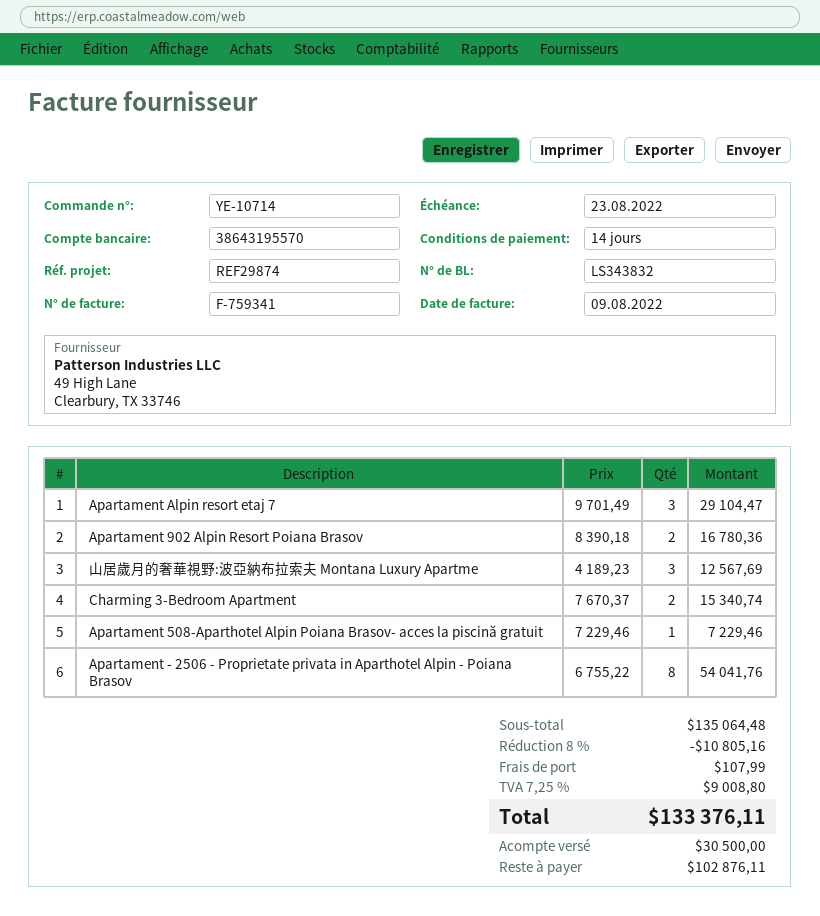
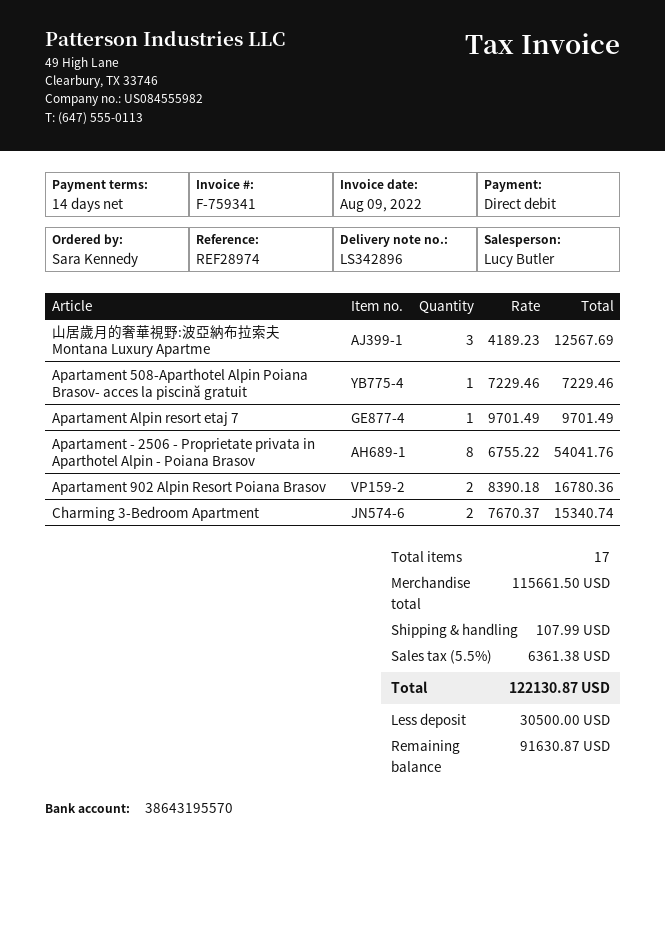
delivery note number: LS343832 -> LS342896
reference: REF29874 -> REF28974
Apartament Alpin resort etaj 7: 3 x 9701.49 = 29104.47 -> 1 x 9701.49 = 9701.49
subtotal: 135064.48 -> 115661.50
discount: 8% = 10805.16 -> none
tax: 7.25% = 9008.80 -> 5.5% = 6361.38
total: 133376.11 -> 122130.87
balance: 102876.11 -> 91630.87

